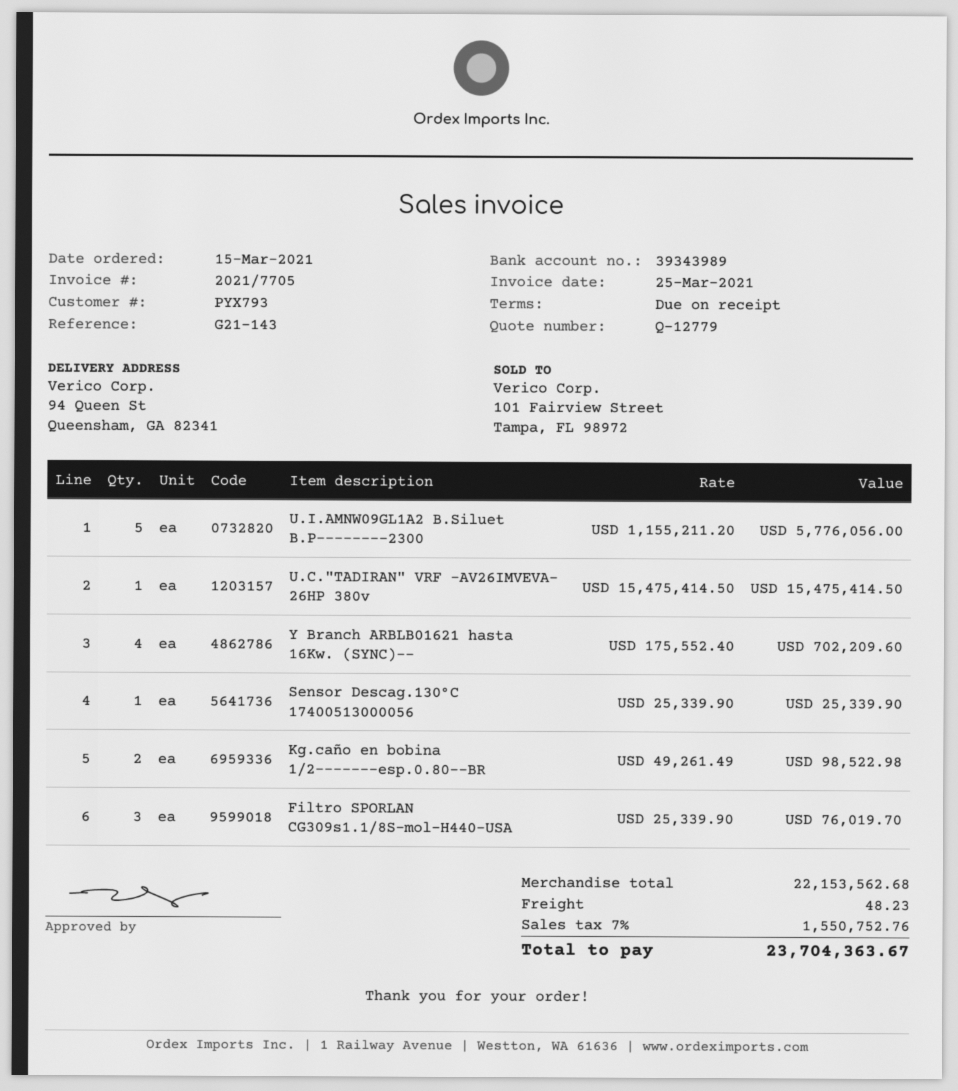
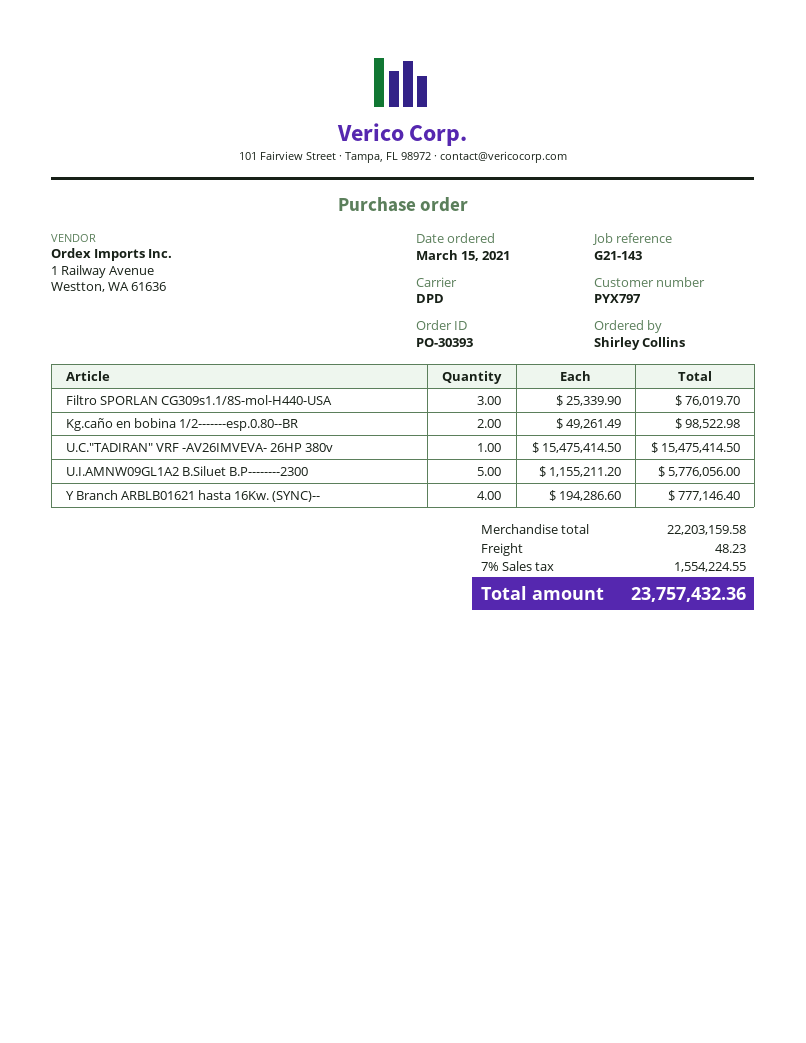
customer number: PYX793 -> PYX797
Y Branch ARBLB01621 hasta 16Kw. (SYNC)--: 4 x 175552.40 = 702209.60 -> 4 x 194286.60 = 777146.40
Sensor Descag.130°C 17400513000056: 1 x 25339.90 = 25339.90 -> none
subtotal: 22153562.68 -> 22203159.58
tax: 7% = 1550752.76 -> 7% = 1554224.55
total: 23704363.67 -> 23757432.36

